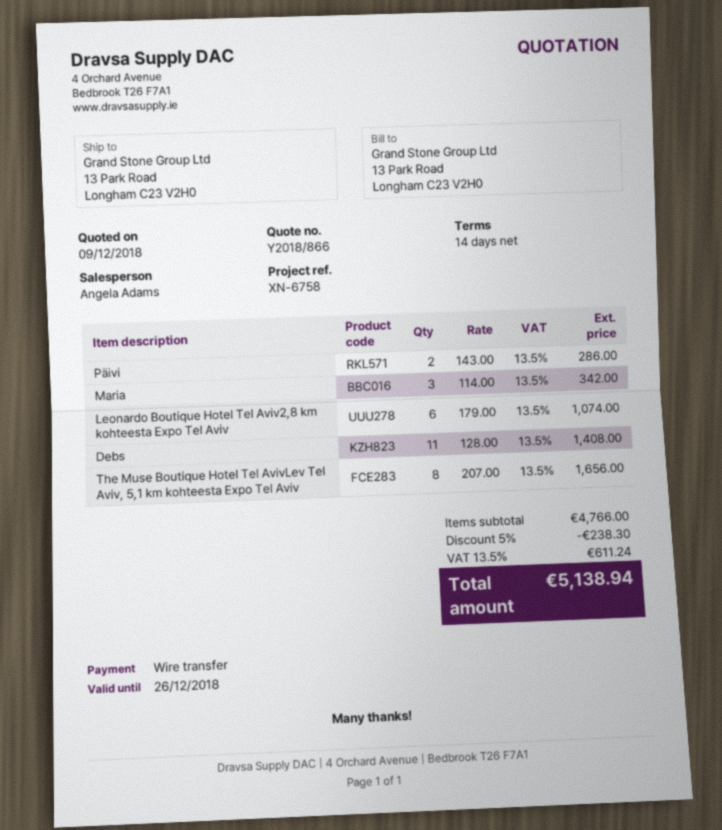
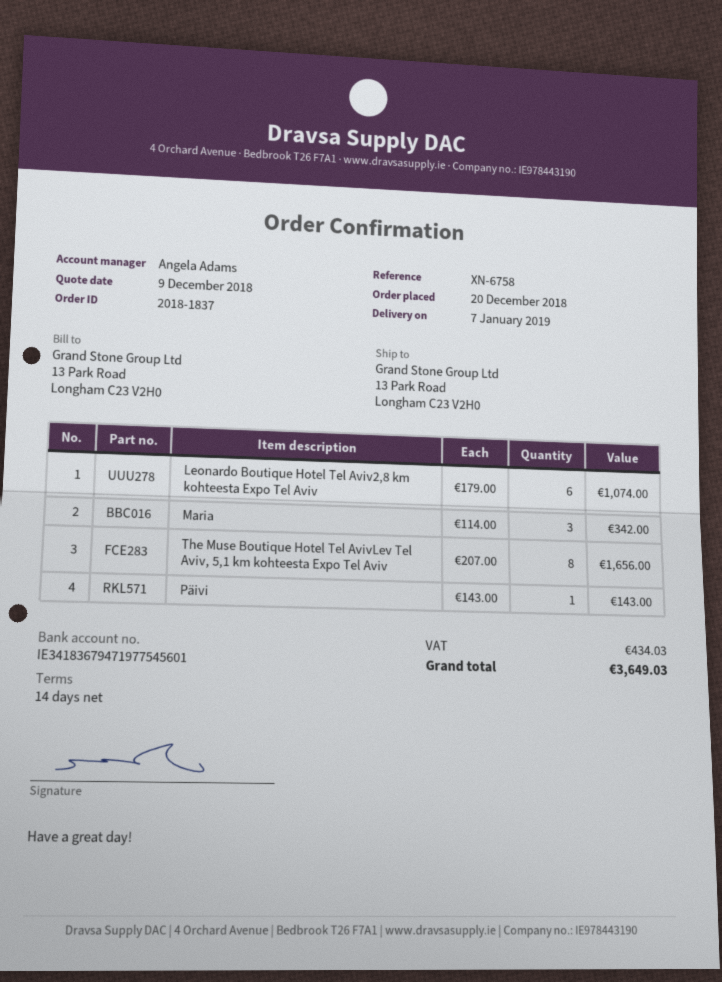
Päivi: 2 x 143.00 = 286.00 -> 1 x 143.00 = 143.00
Debs: 11 x 128.00 = 1408.00 -> none
discount: 5% = 238.30 -> none
tax: 611.24 -> 434.03
total: 5138.94 -> 3649.03

